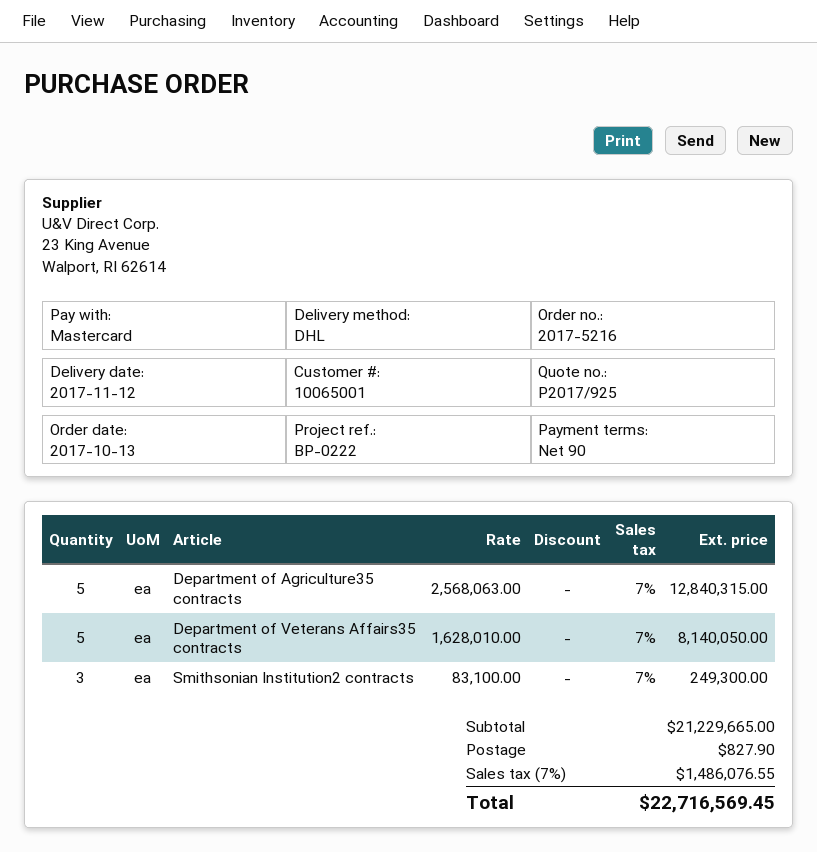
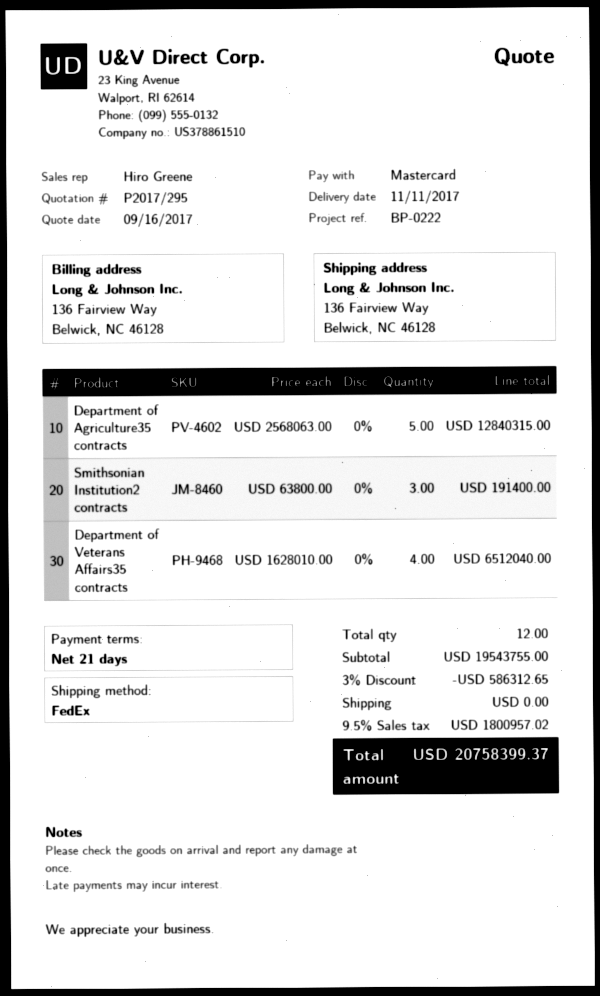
quote number: P2017/925 -> P2017/295
delivery date: 2017-11-12 -> 2017-11-11
payment terms: 90 days -> 21 days
shipping method: DHL -> FedEx
Department of Veterans Affairs35 contracts: 5 x 1628010.00 = 8140050.00 -> 4 x 1628010.00 = 6512040.00
Smithsonian Institution2 contracts: 3 x 83100.00 = 249300.00 -> 3 x 63800.00 = 191400.00
subtotal: 21229665.00 -> 19543755.00
discount: none -> 3% = 586312.65
shipping: 827.90 -> 0.00
tax: 7% = 1486076.55 -> 9.5% = 1800957.02
total: 22716569.45 -> 20758399.37

